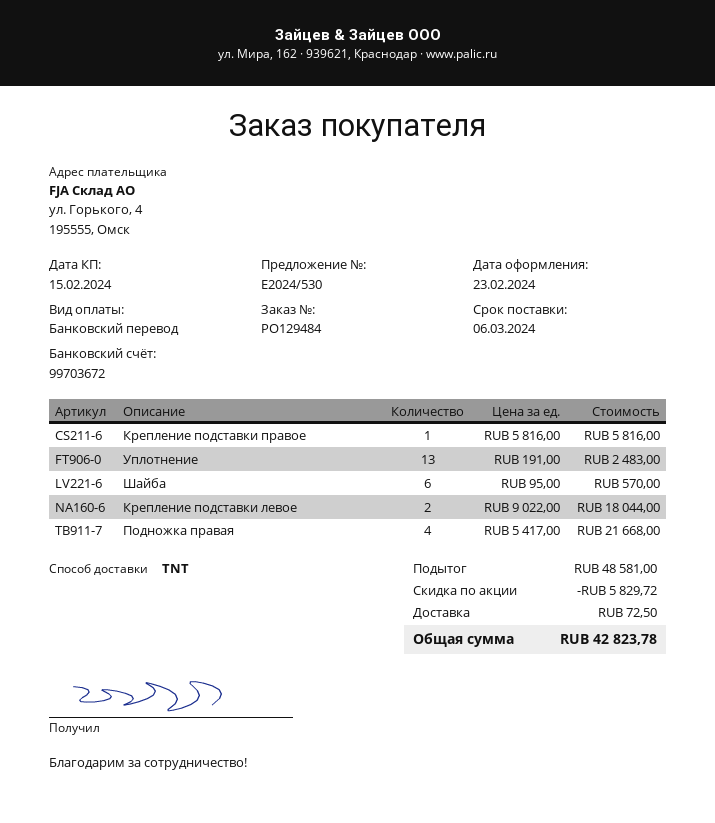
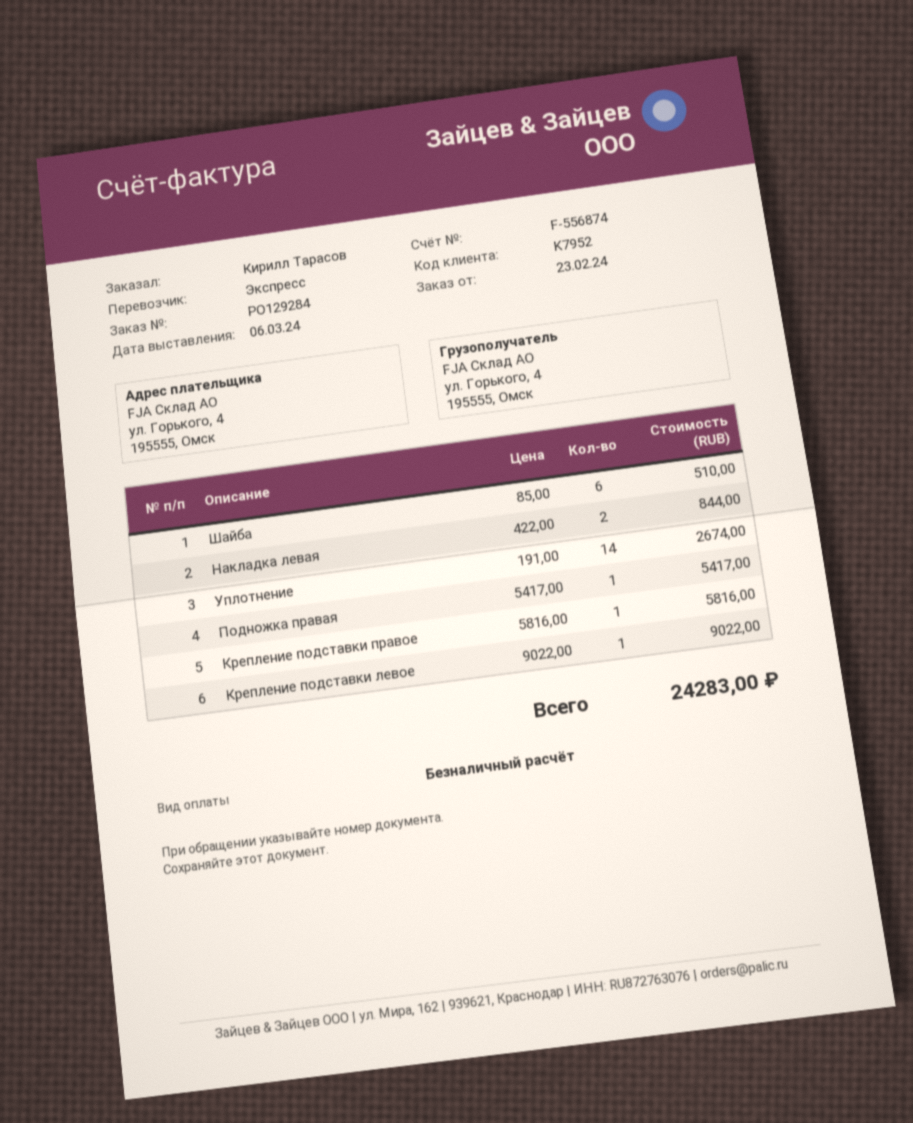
order number: PO129484 -> PO129284
shipping method: TNT -> express
Уплотнение: 13 x 191.00 = 2483.00 -> 14 x 191.00 = 2674.00
Шайба: 6 x 95.00 = 570.00 -> 6 x 85.00 = 510.00
Крепление подставки левое: 2 x 9022.00 = 18044.00 -> 1 x 9022.00 = 9022.00
Подножка правая: 4 x 5417.00 = 21668.00 -> 1 x 5417.00 = 5417.00
Накладка левая: none -> 2 x 422.00 = 844.00
discount: 5829.72 -> none
shipping: 72.50 -> none
total: 42823.78 -> 24283.00

